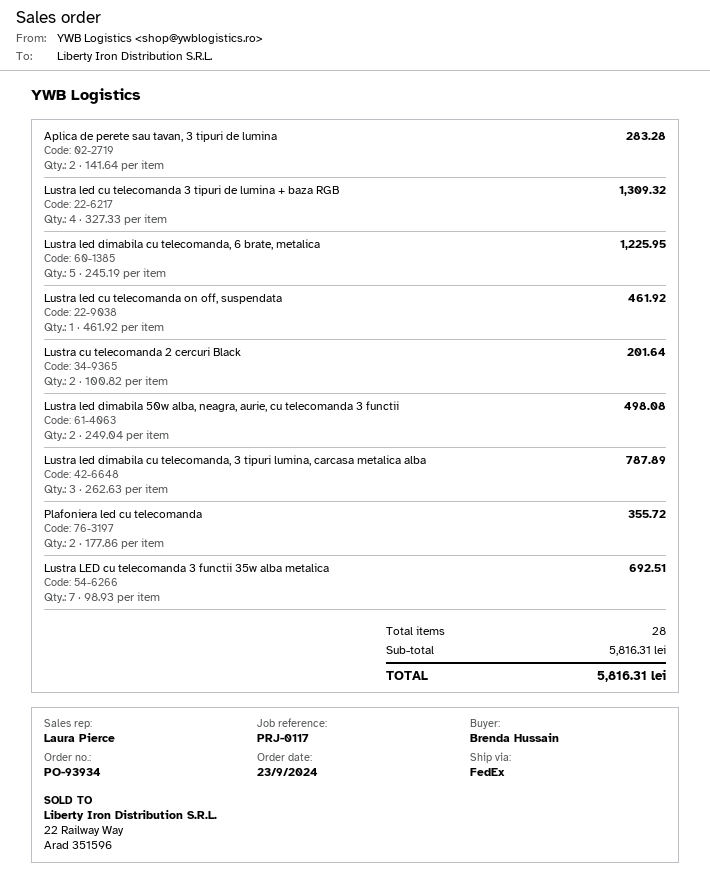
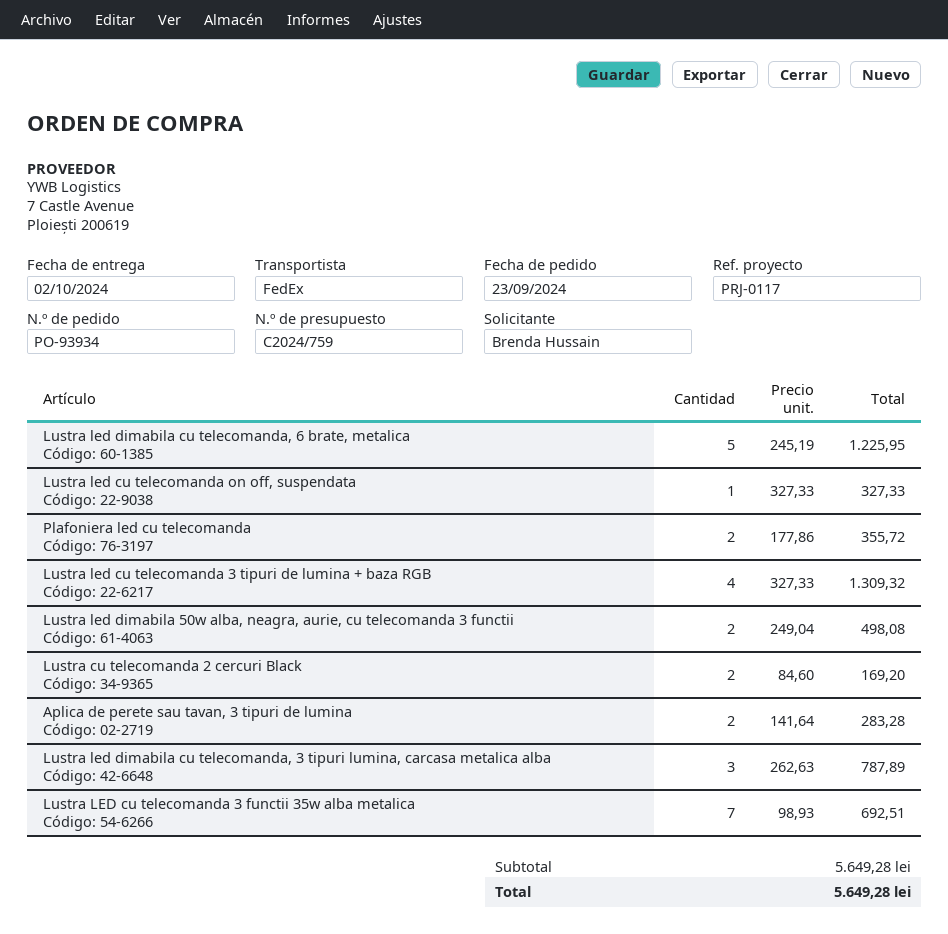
Lustra led cu telecomanda on off, suspendata: 1 x 461.92 = 461.92 -> 1 x 327.33 = 327.33
Lustra cu telecomanda 2 cercuri Black: 2 x 100.82 = 201.64 -> 2 x 84.60 = 169.20
subtotal: 5816.31 -> 5649.28
total: 5816.31 -> 5649.28

